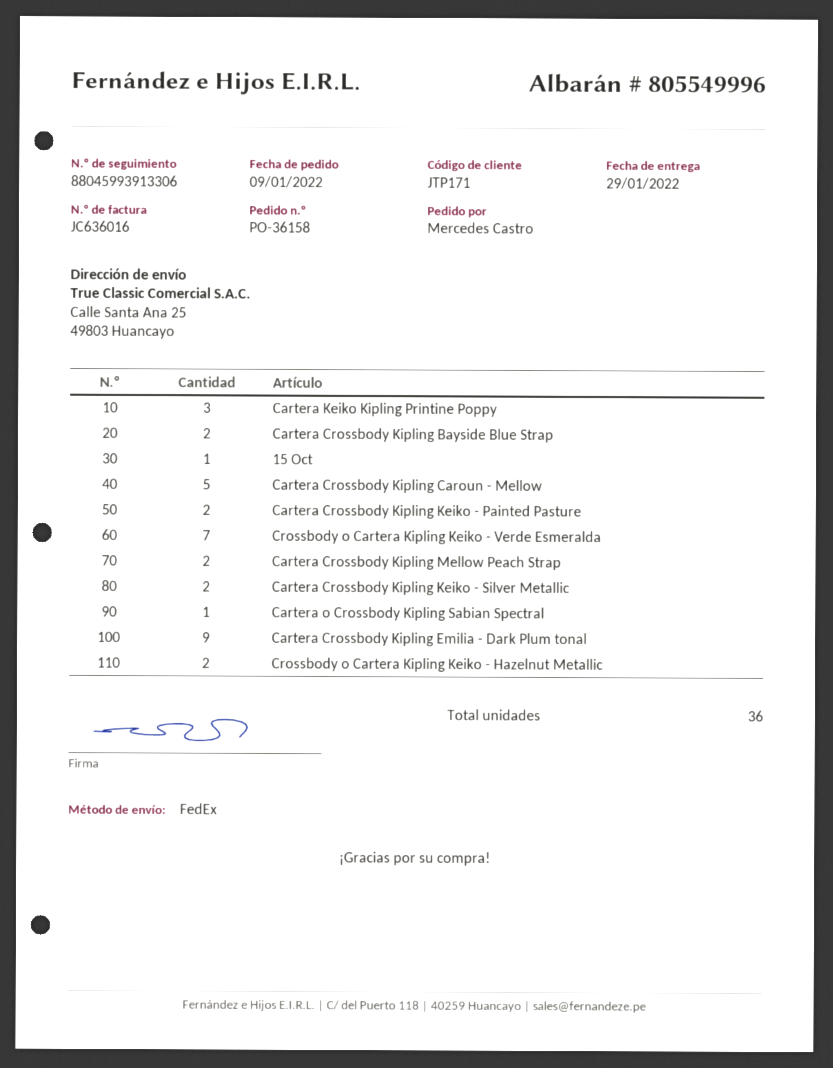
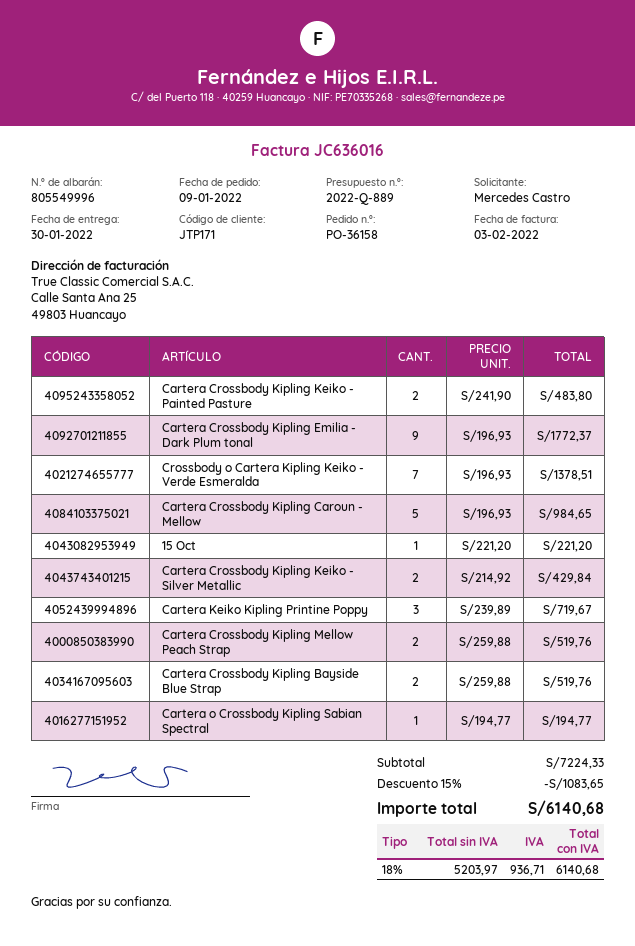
delivery date: 2022-01-29 -> 2022-01-30
Crossbody o Cartera Kipling Keiko - Hazelnut Metallic: 2 -> none

